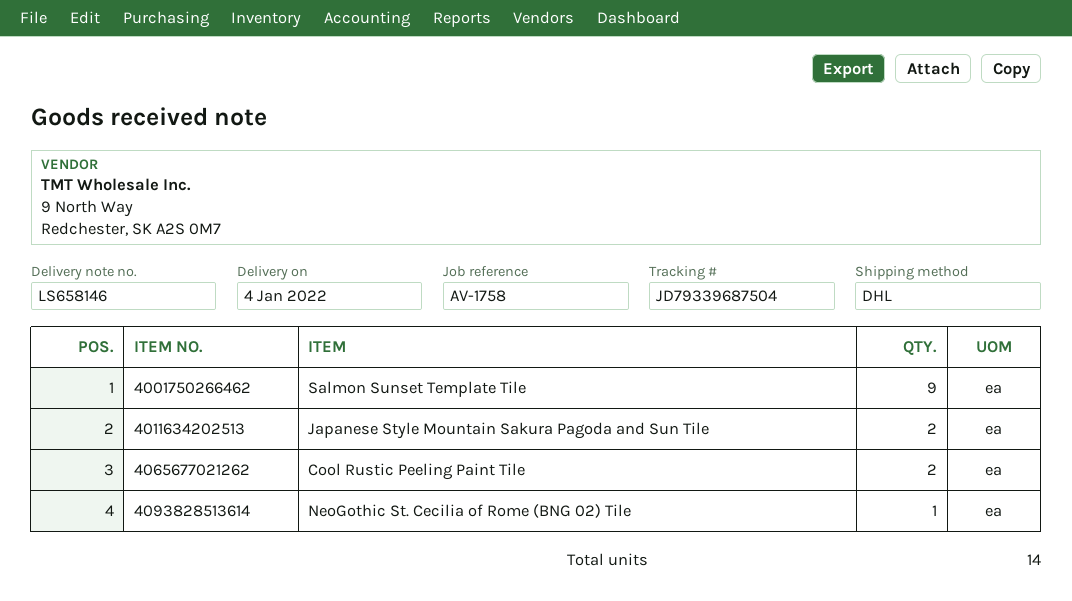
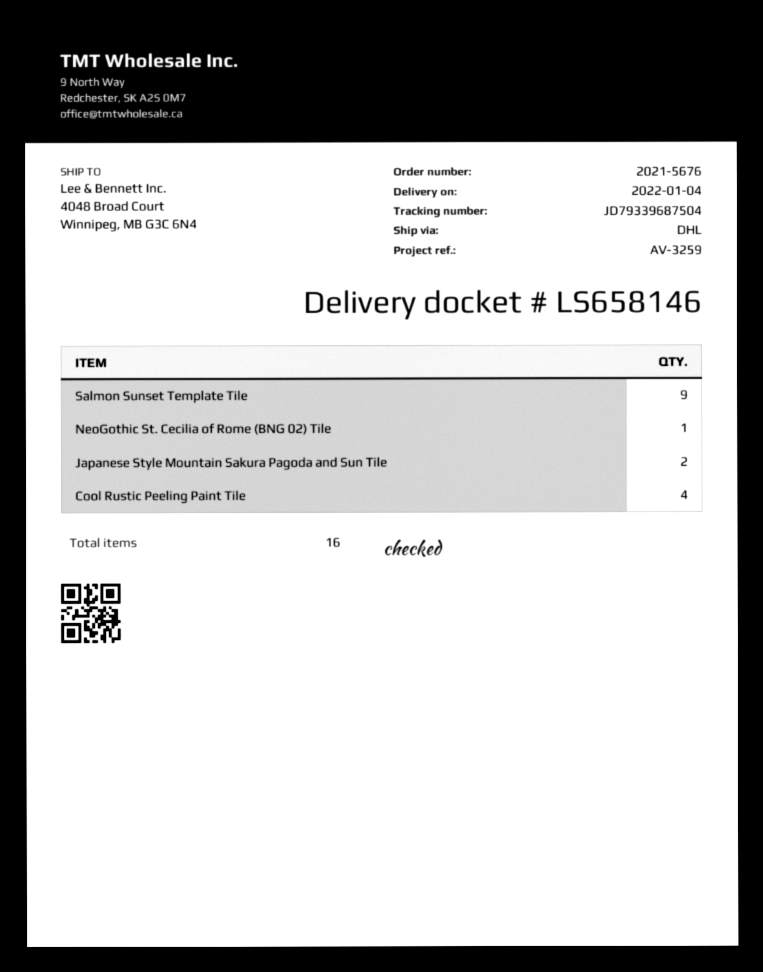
reference: AV-1758 -> AV-3259
Cool Rustic Peeling Paint Tile: 2 -> 4
total quantity: 14 -> 16

